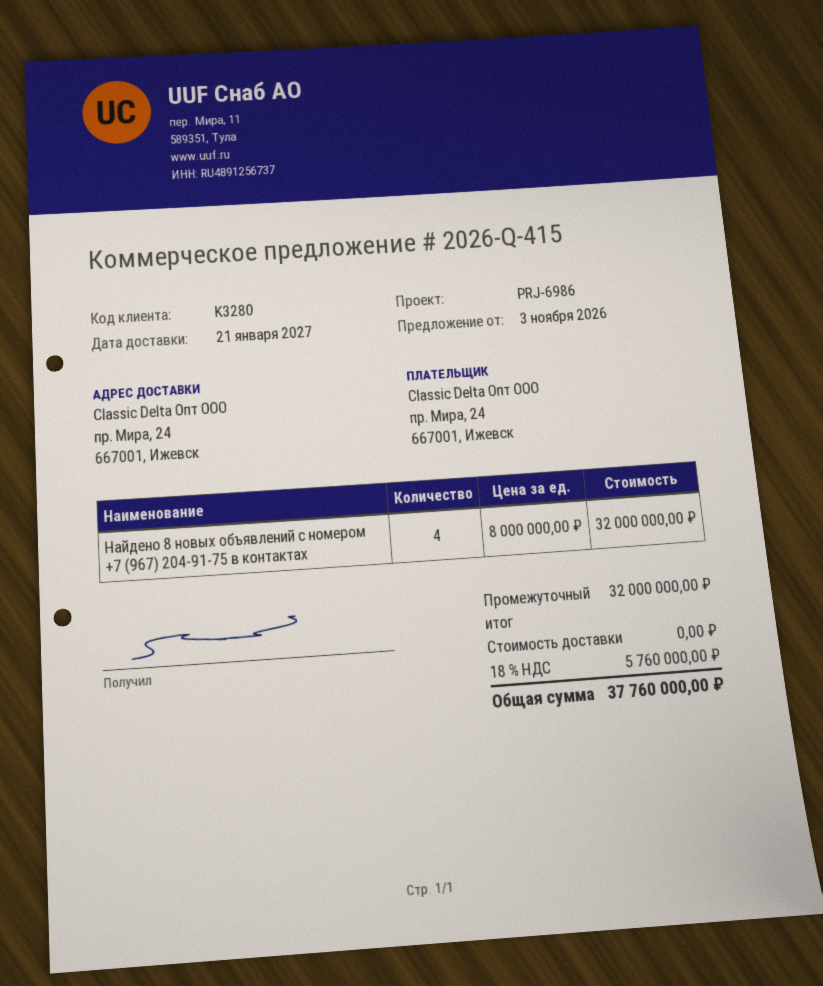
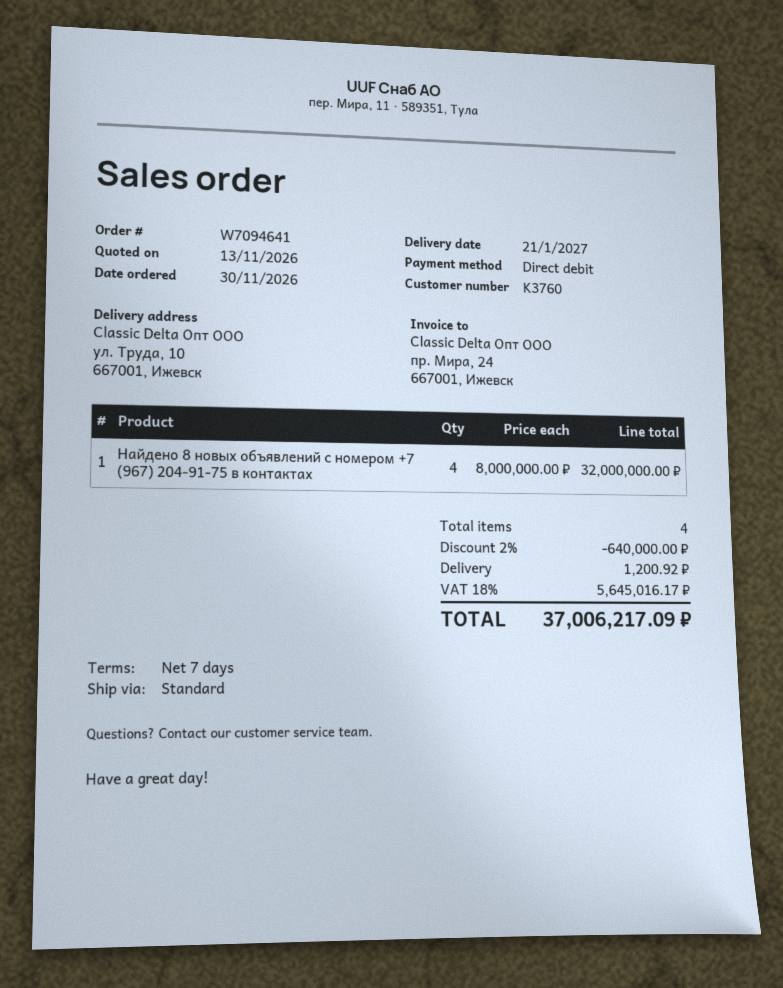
quote date: 2026-11-03 -> 2026-11-13
customer number: K3280 -> K3760
ship to: пр. Мира, 24, 667001, Ижевск -> ул. Труда, 10, 667001, Ижевск
discount: none -> 2% = 640000.00
shipping: 0.00 -> 1200.92
tax: 18% = 5760000.00 -> 18% = 5645016.17
total: 37760000.00 -> 37006217.09

